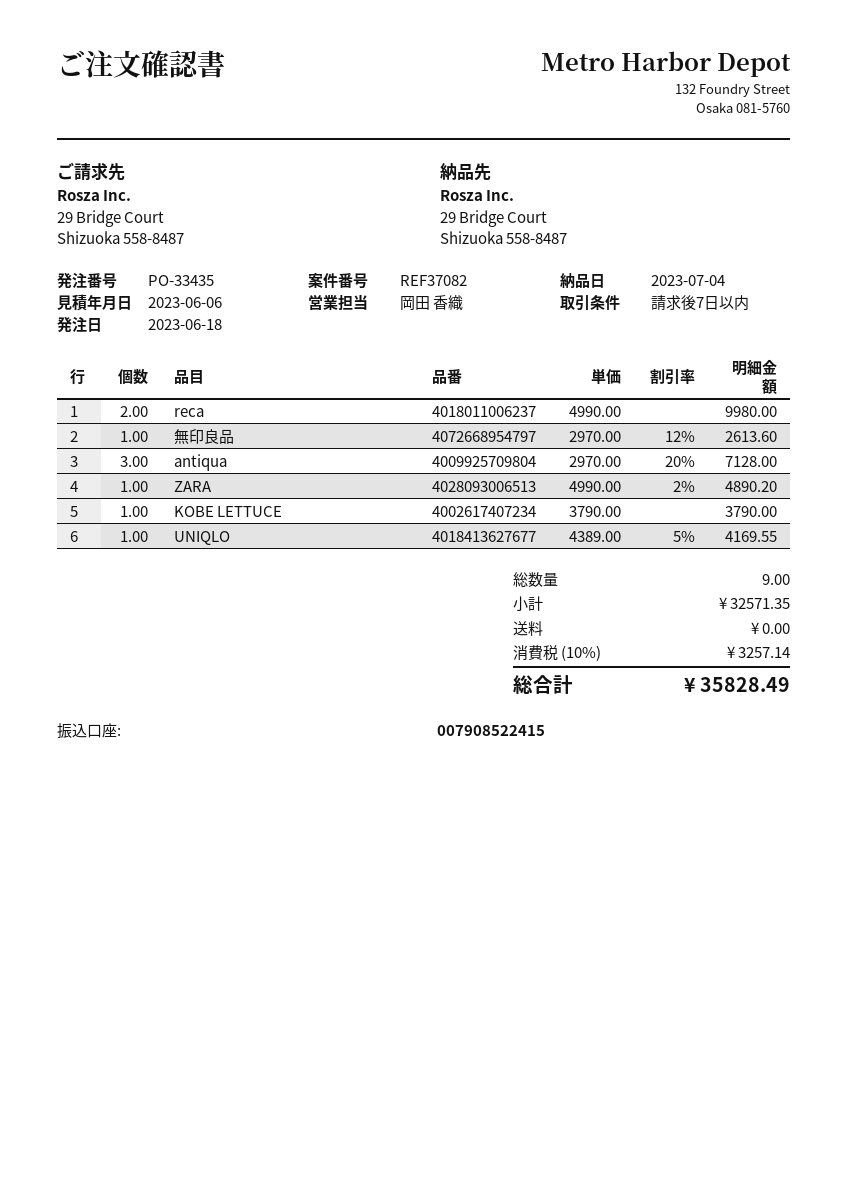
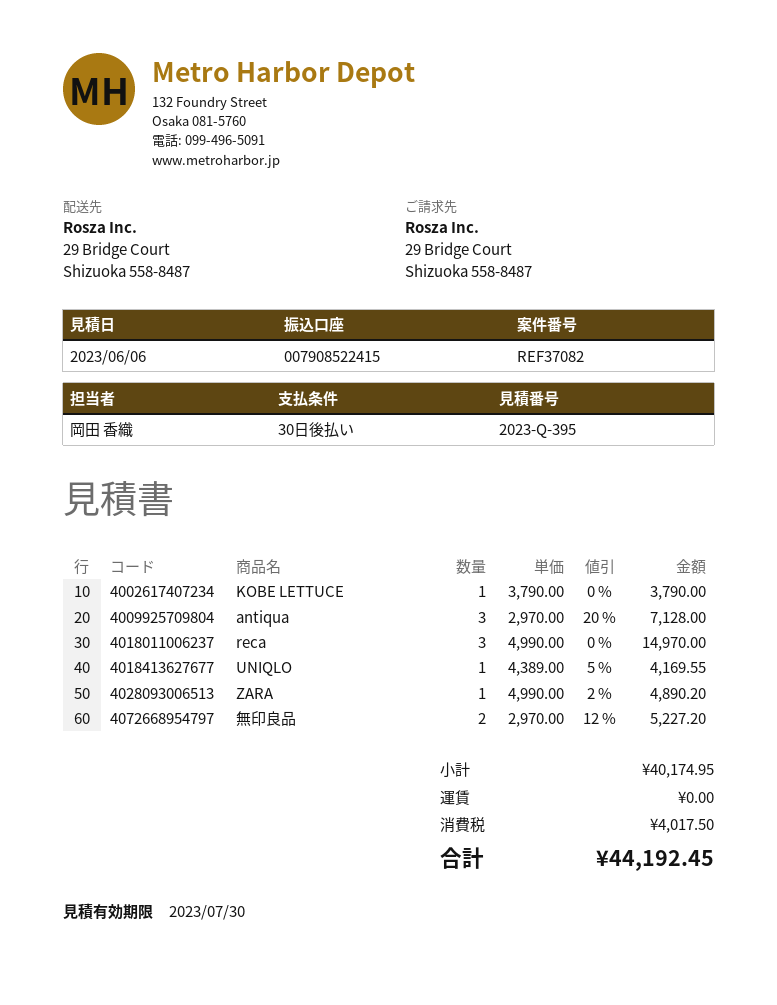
payment terms: 7 days -> 30 days
reca: 2 x 4990.00 = 9980.00 -> 3 x 4990.00 = 14970.00
無印良品: 1 x 2970.00 - 12% = 2613.60 -> 2 x 2970.00 - 12% = 5227.20
subtotal: 32571.35 -> 40174.95
tax: 3257.14 -> 4017.50
total: 35828.49 -> 44192.45

